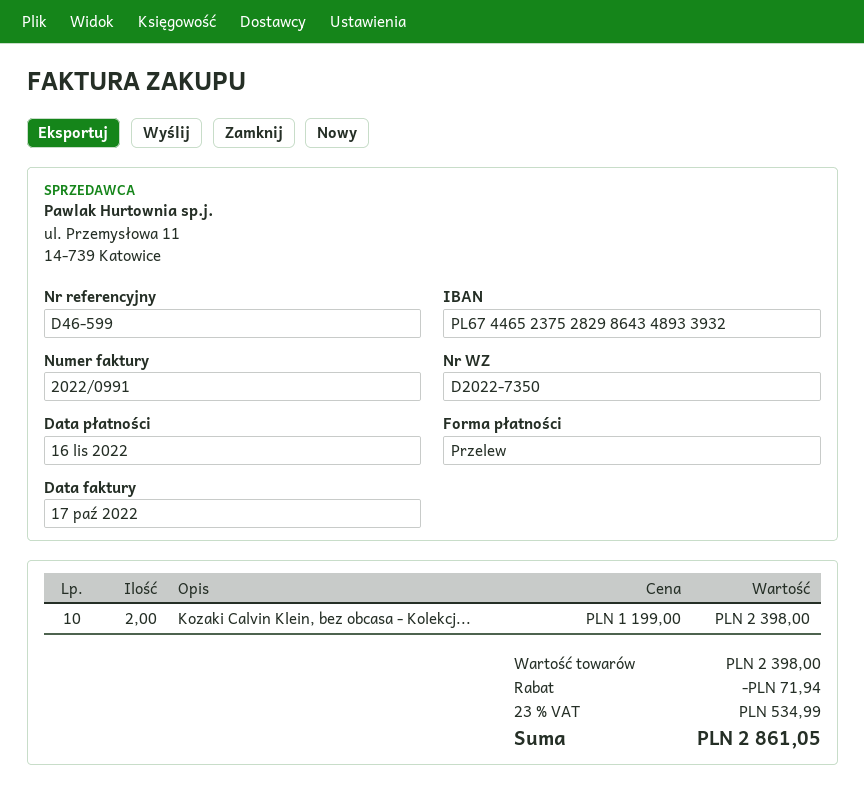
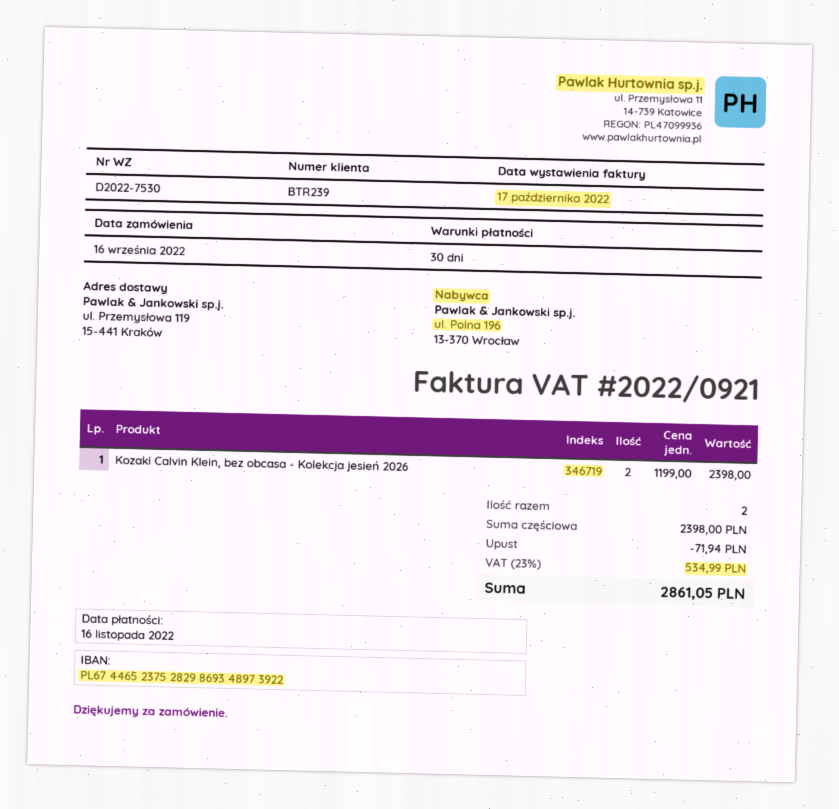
delivery note number: D2022-7350 -> D2022-7530
invoice number: 2022/0991 -> 2022/0921
bank account: PL67446523752829864348933932 -> PL67446523752829869348973922

